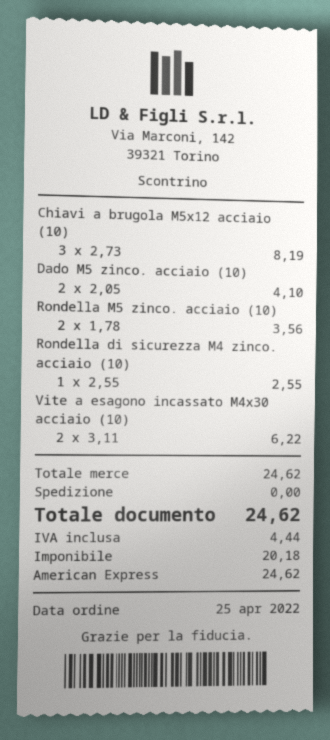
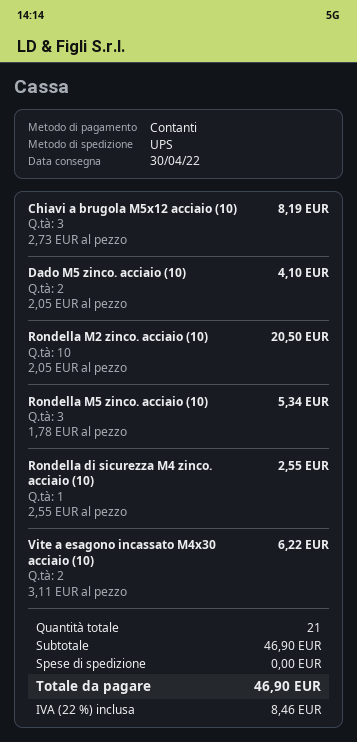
payment method: American Express -> cash
Rondella M5 zinco. acciaio (10): 2 x 1.78 = 3.56 -> 3 x 1.78 = 5.34
Rondella M2 zinco. acciaio (10): none -> 10 x 2.05 = 20.50
subtotal: 24.62 -> 46.90
tax: 4.44 -> 8.46
total: 24.62 -> 46.90

